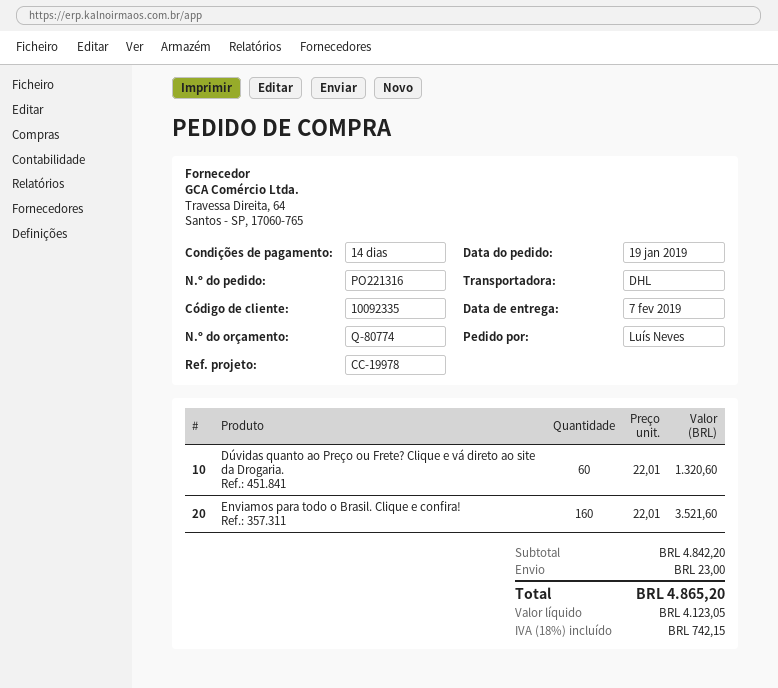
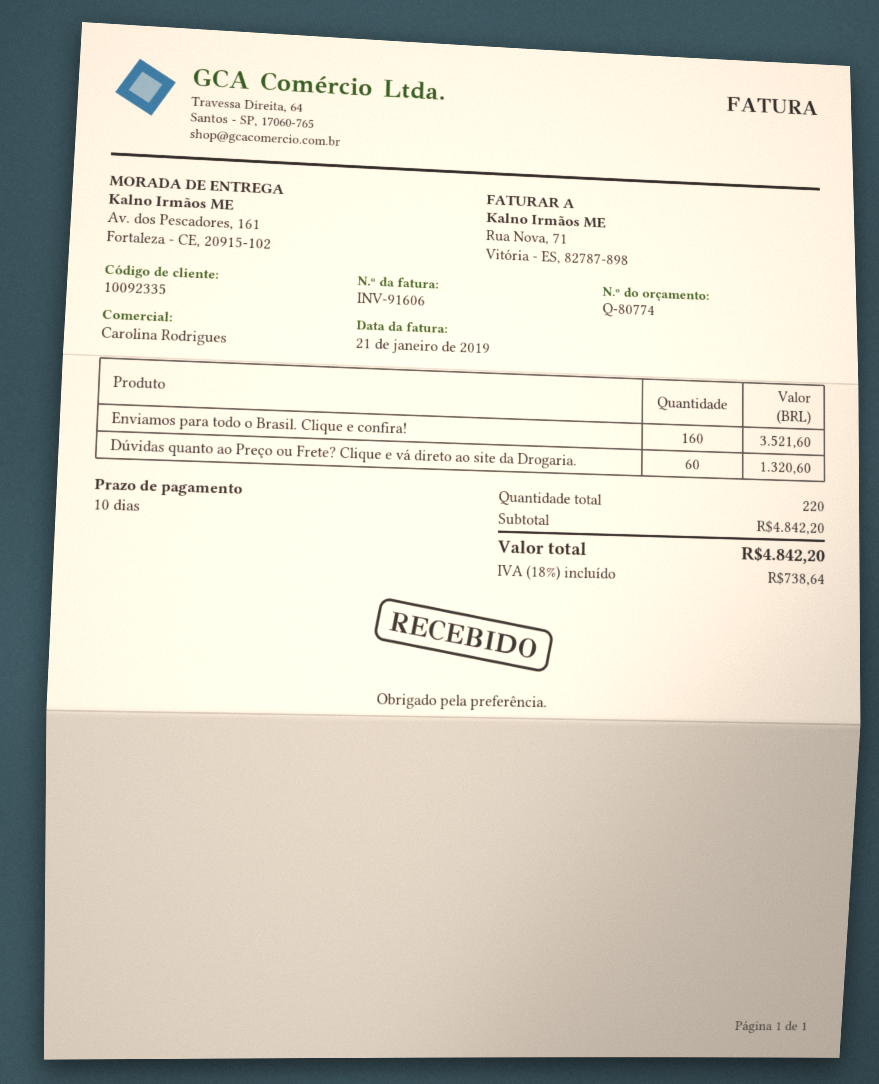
payment terms: 14 days -> 10 days
shipping: 23.00 -> none
tax: 18% = 742.15 -> 18% = 738.64
total: 4865.20 -> 4842.20

